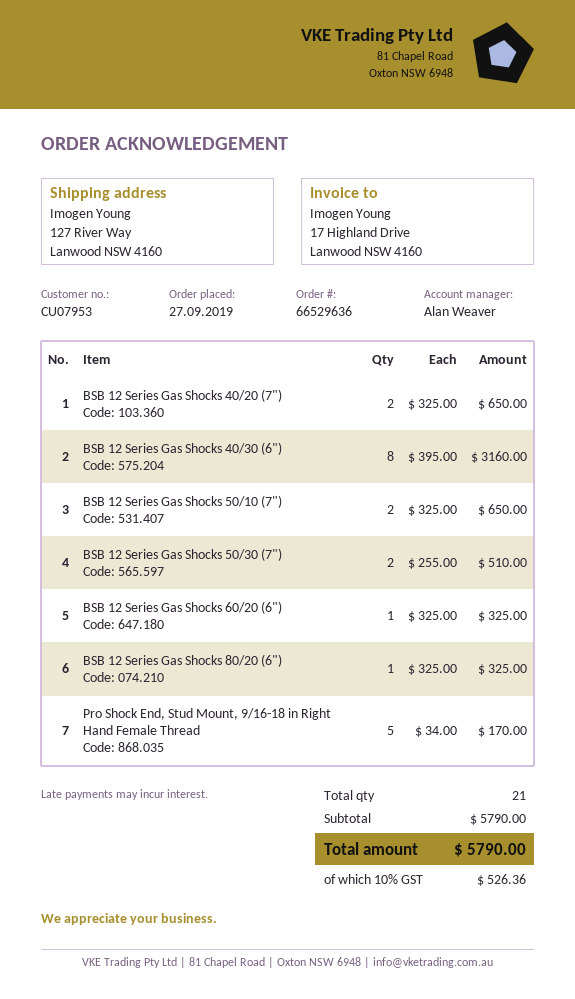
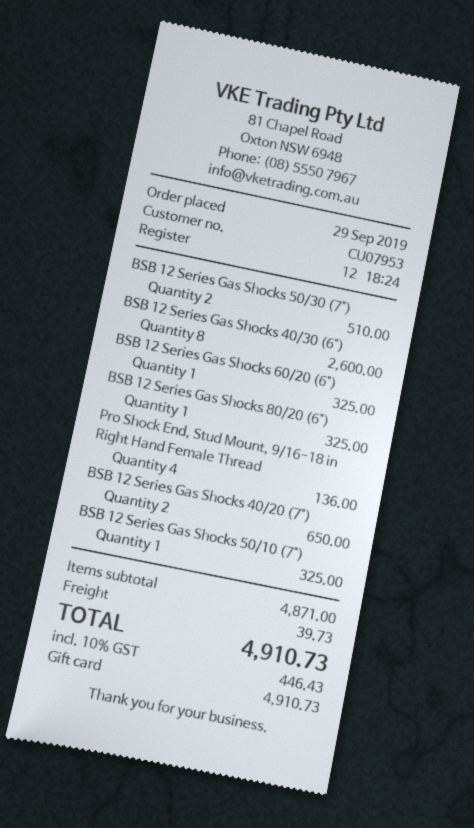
order date: 2019-09-27 -> 2019-09-29
BSB 12 Series Gas Shocks 40/30 (6"): 8 for 3160.00 -> 8 for 2600.00
BSB 12 Series Gas Shocks 50/10 (7"): 2 for 650.00 -> 1 for 325.00
Pro Shock End, Stud Mount, 9/16-18 in Right Hand Female Thread: 5 for 170.00 -> 4 for 136.00
subtotal: 5790.00 -> 4871.00
shipping: none -> 39.73
tax: 10% = 526.36 -> 10% = 446.43
total: 5790.00 -> 4910.73

